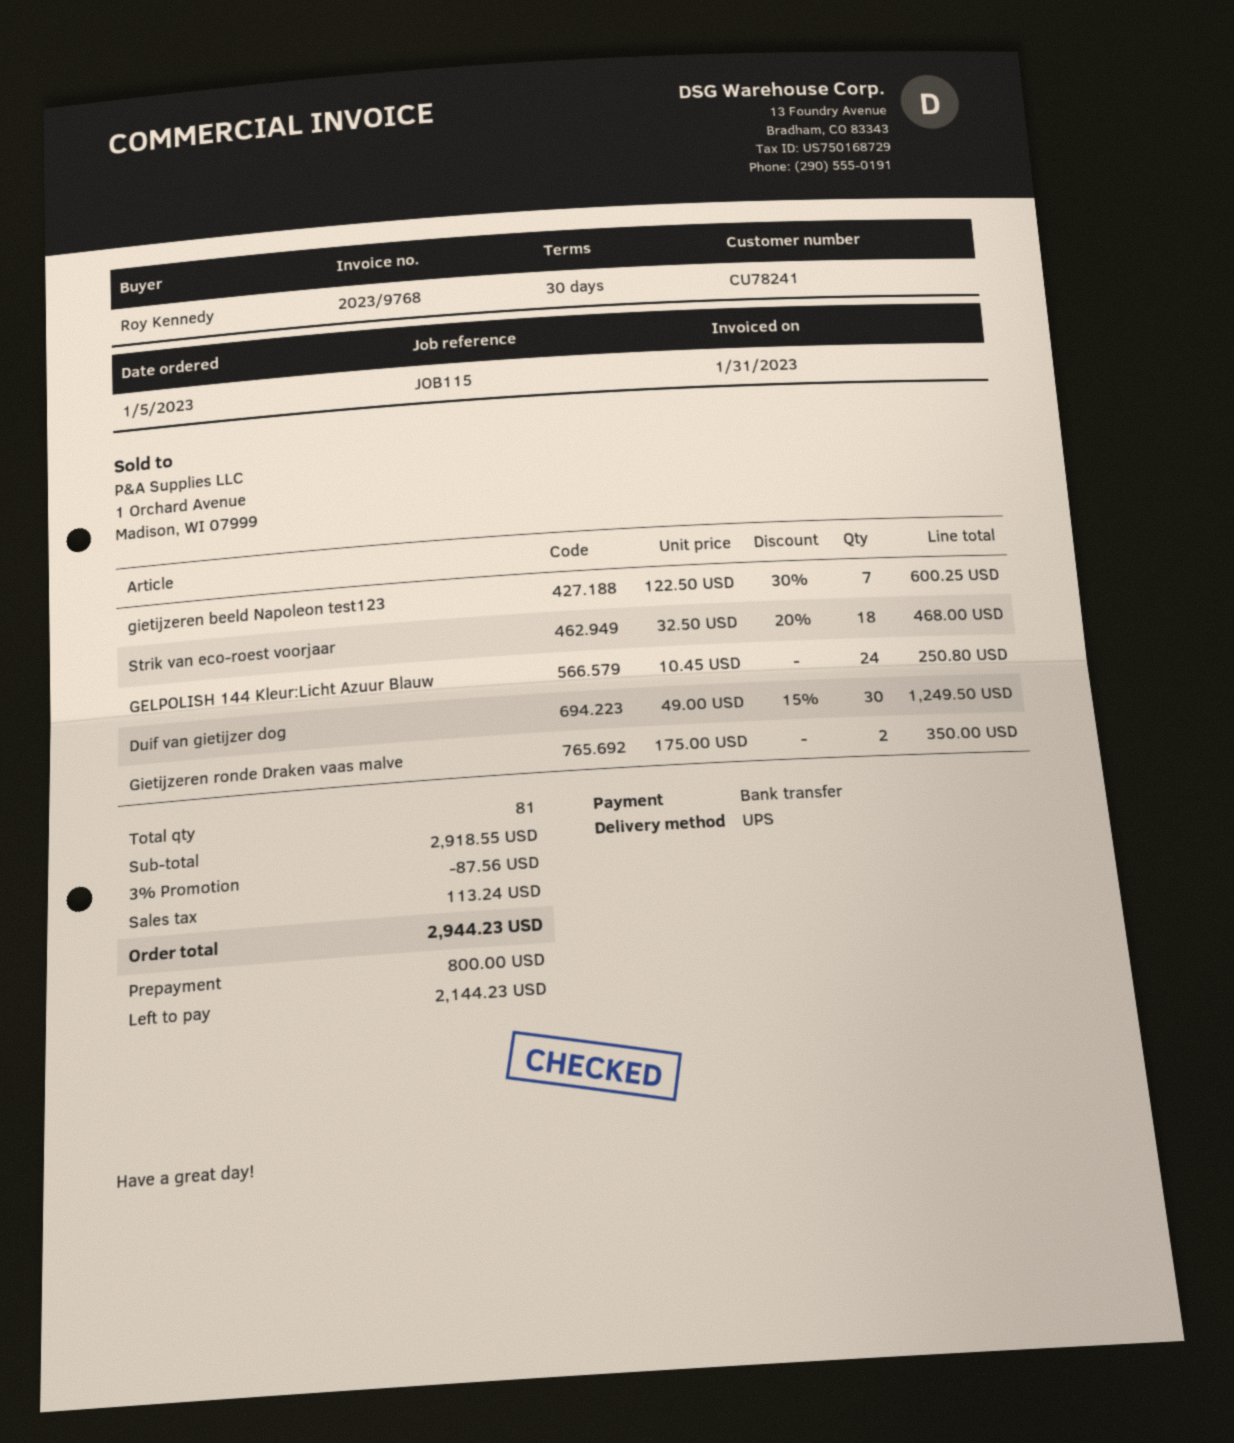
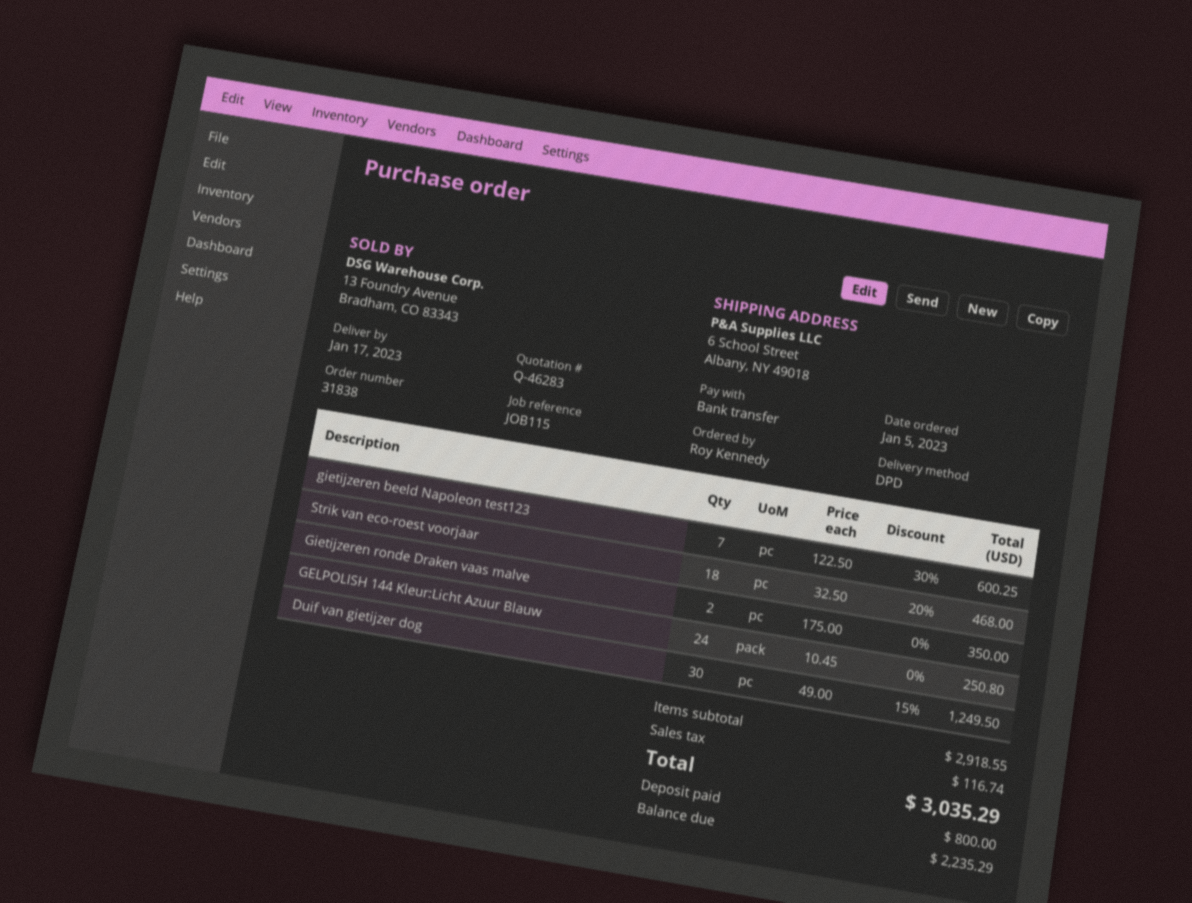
shipping method: UPS -> DPD
discount: 3% = 87.56 -> none
tax: 113.24 -> 116.74
total: 2944.23 -> 3035.29
balance: 2144.23 -> 2235.29

